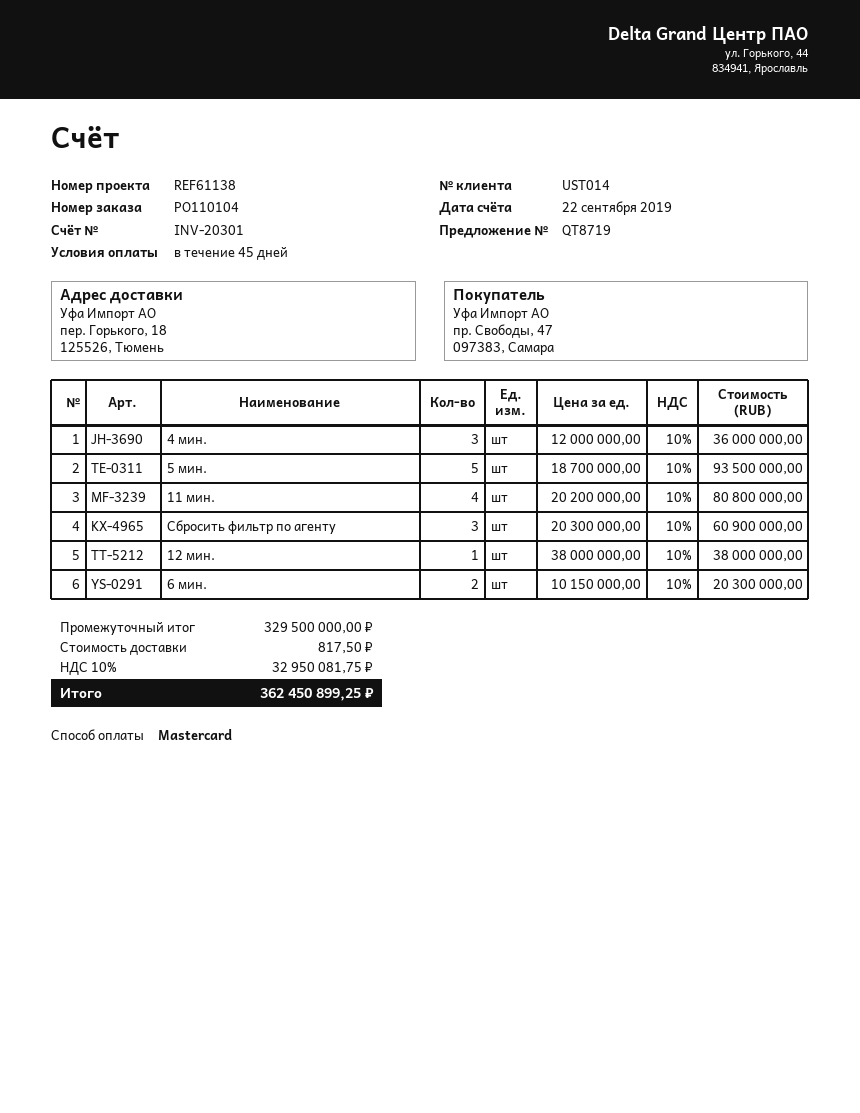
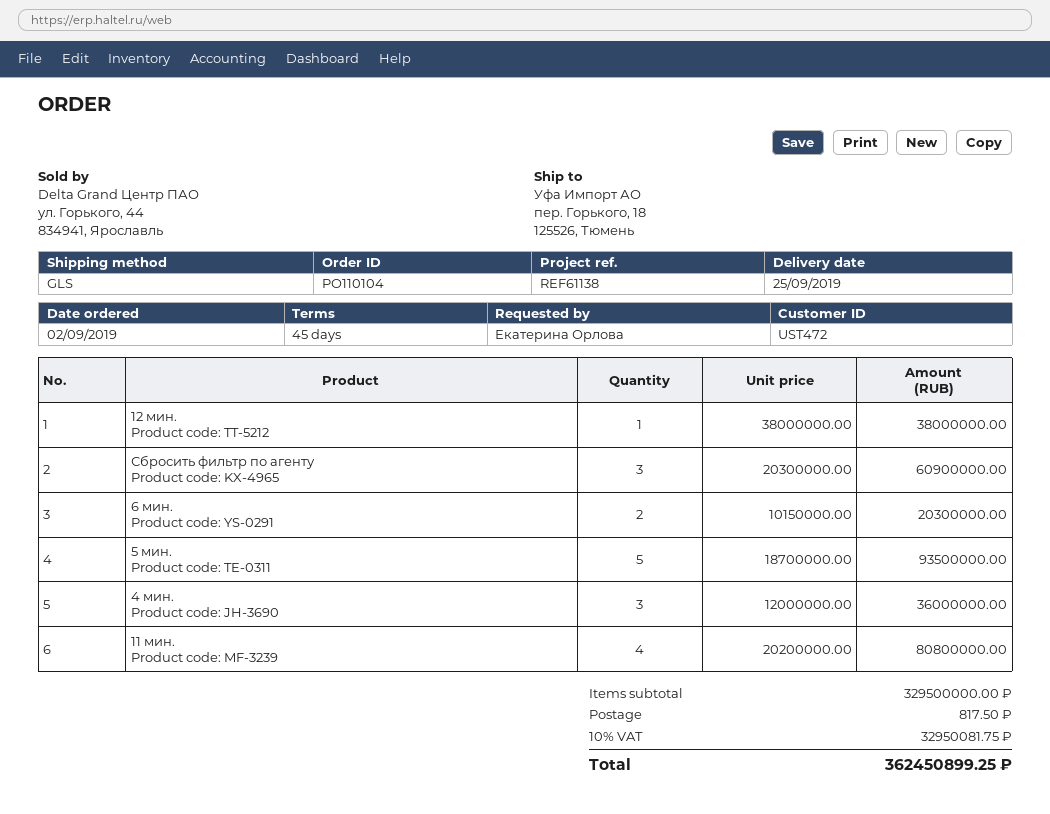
customer number: UST014 -> UST472

